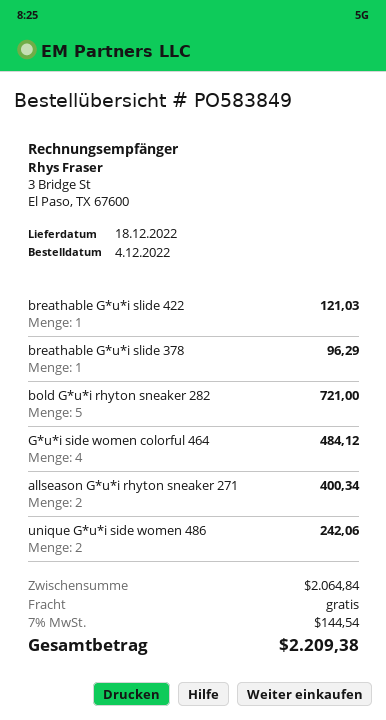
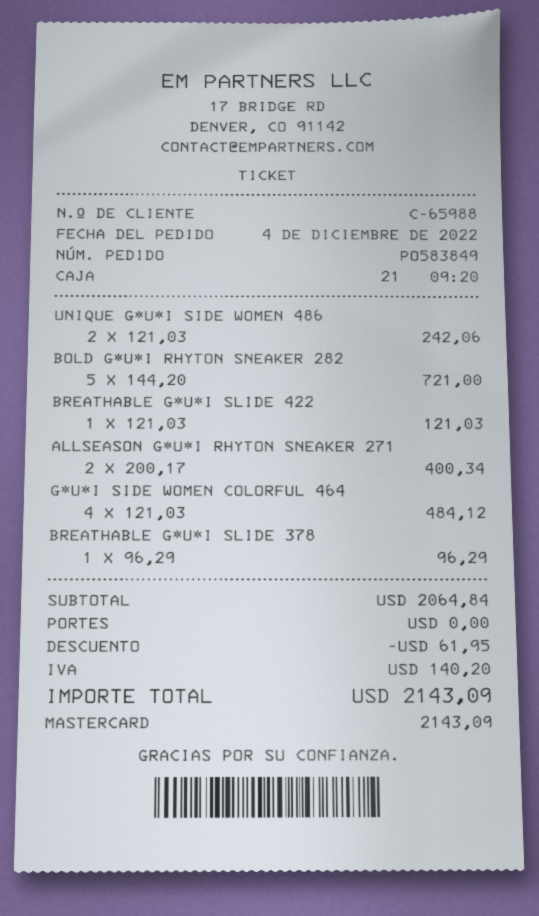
discount: none -> 61.95
tax: 144.54 -> 140.20
total: 2209.38 -> 2143.09

